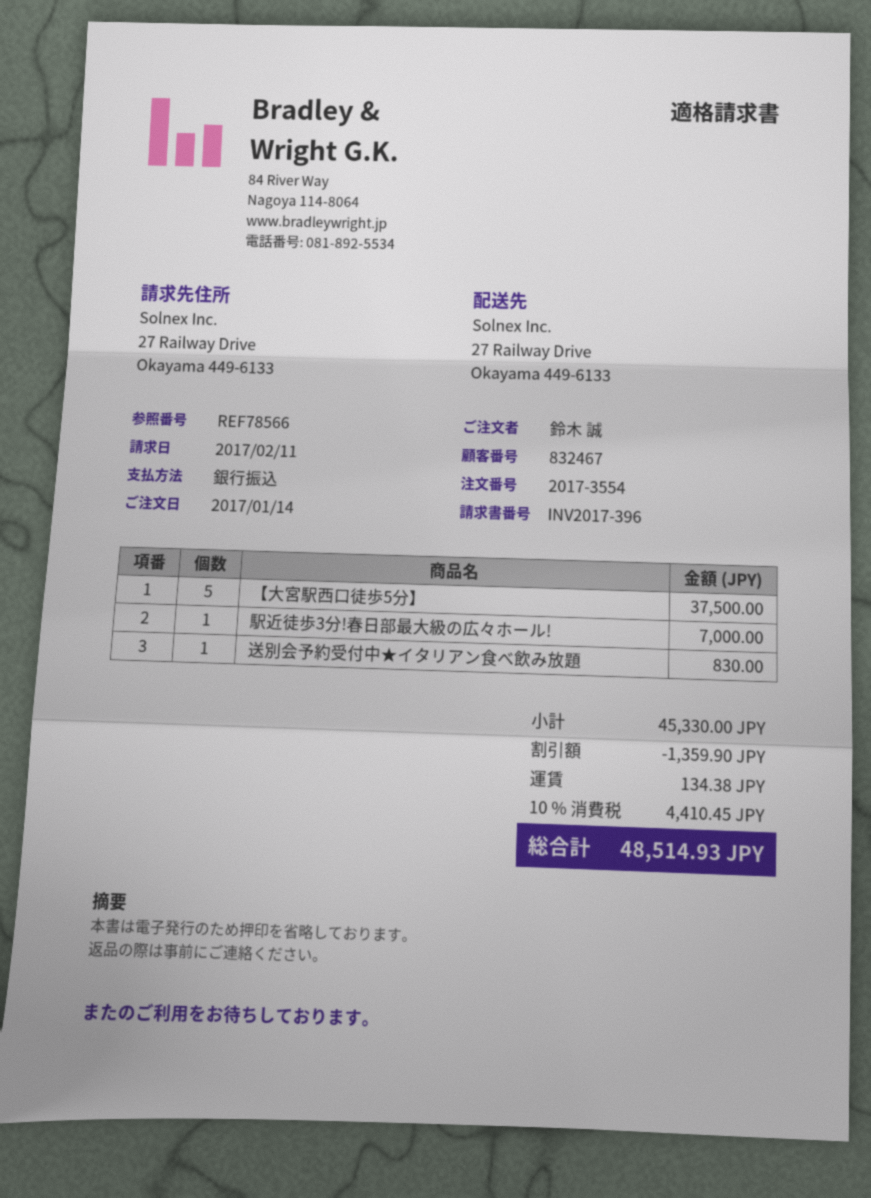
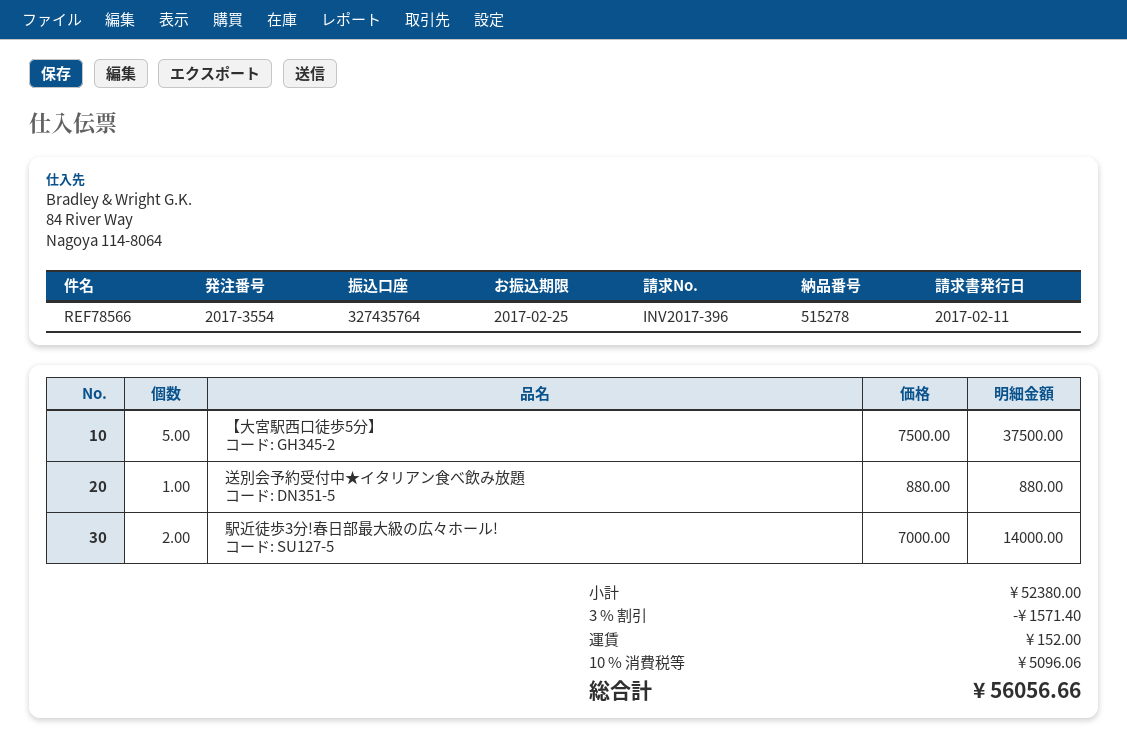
駅近徒歩3分!春日部最大級の広々ホール!: 1 for 7000.00 -> 2 for 14000.00
送別会予約受付中★イタリアン食べ飲み放題: 1 for 830.00 -> 1 for 880.00
subtotal: 45330.00 -> 52380.00
discount: 1359.90 -> 1571.40
shipping: 134.38 -> 152.00
tax: 10% = 4410.45 -> 10% = 5096.06
total: 48514.93 -> 56056.66

